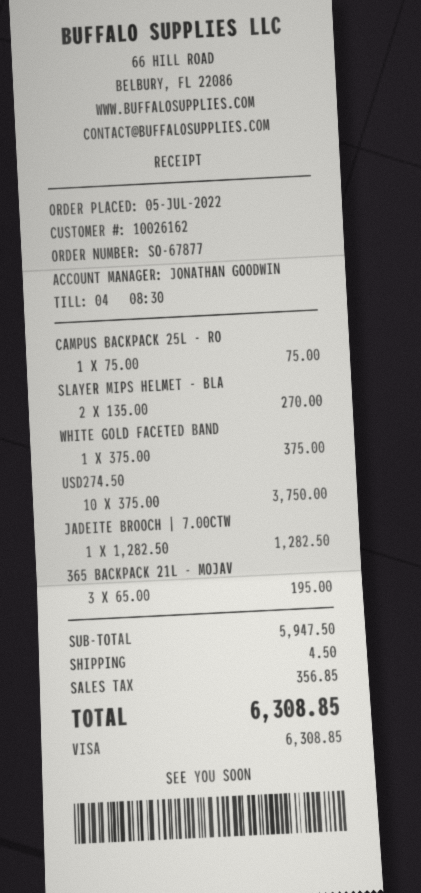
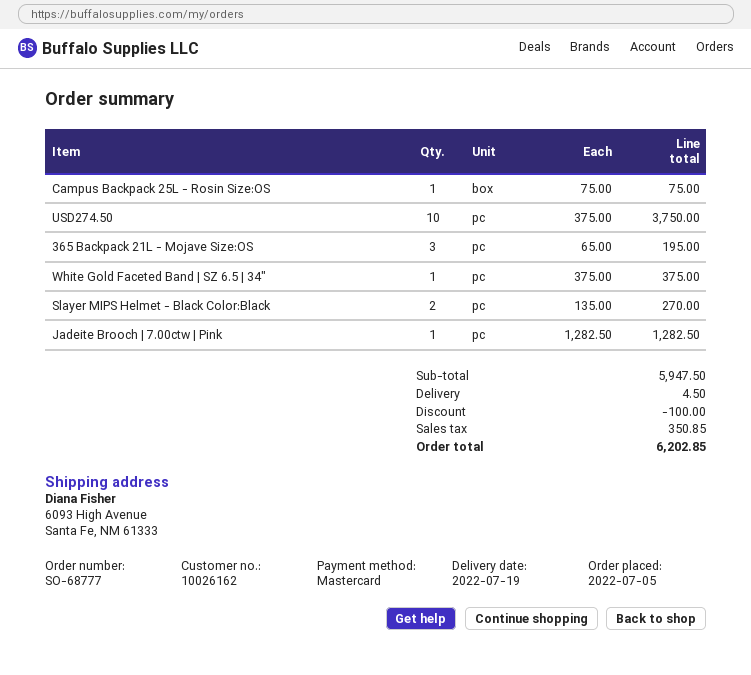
order number: SO-67877 -> SO-68777
payment method: Visa -> Mastercard
discount: none -> 100.00
tax: 356.85 -> 350.85
total: 6308.85 -> 6202.85

